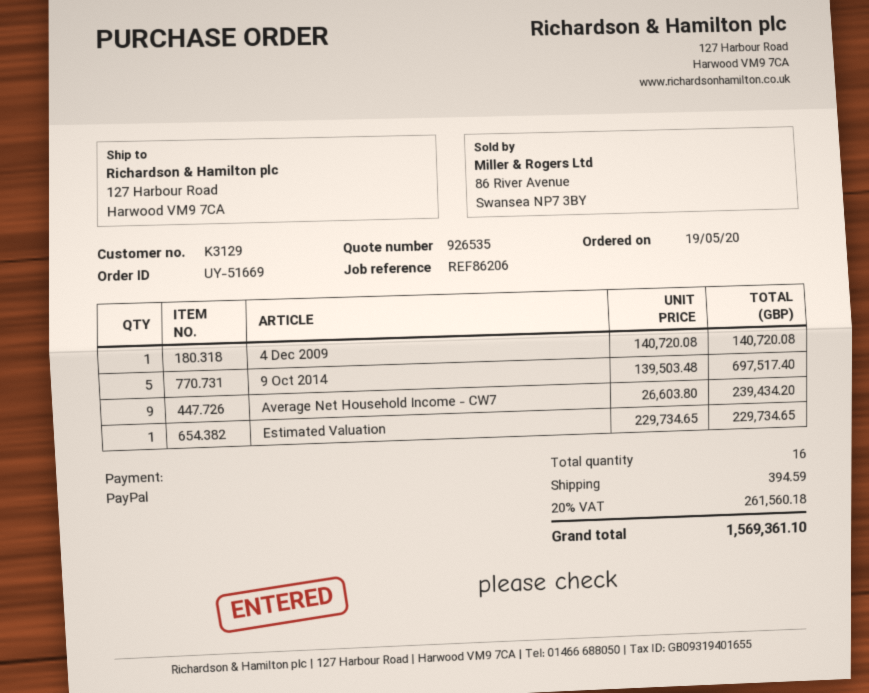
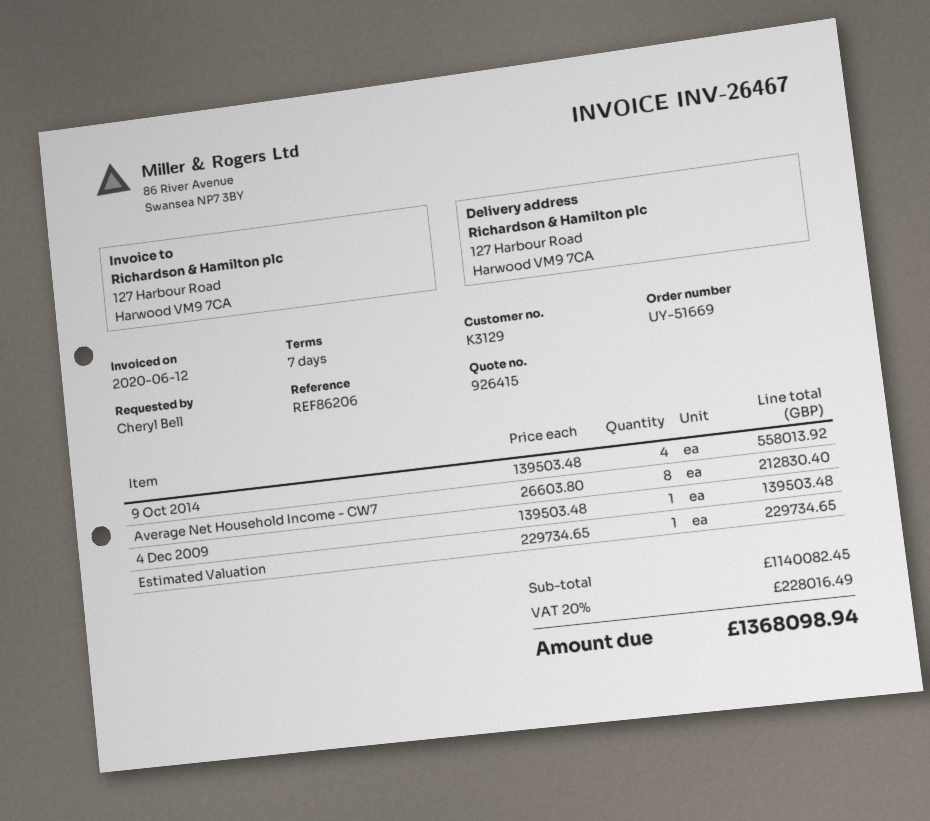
quote number: 926535 -> 926415
4 Dec 2009: 1 x 140720.08 = 140720.08 -> 1 x 139503.48 = 139503.48
9 Oct 2014: 5 x 139503.48 = 697517.40 -> 4 x 139503.48 = 558013.92
Average Net Household Income - CW7: 9 x 26603.80 = 239434.20 -> 8 x 26603.80 = 212830.40
shipping: 394.59 -> none
tax: 20% = 261560.18 -> 20% = 228016.49
total: 1569361.10 -> 1368098.94

